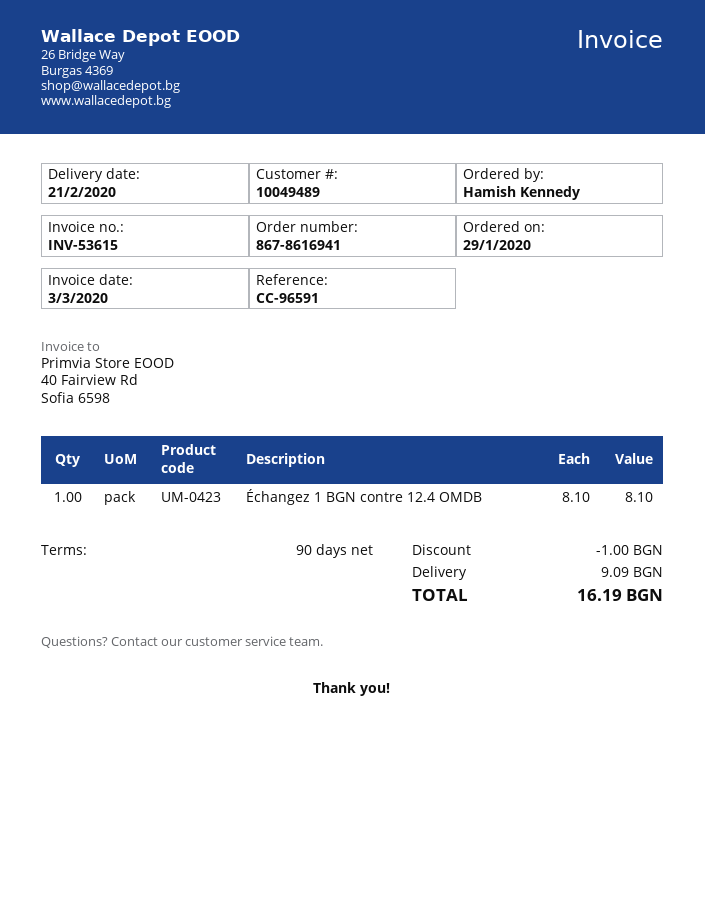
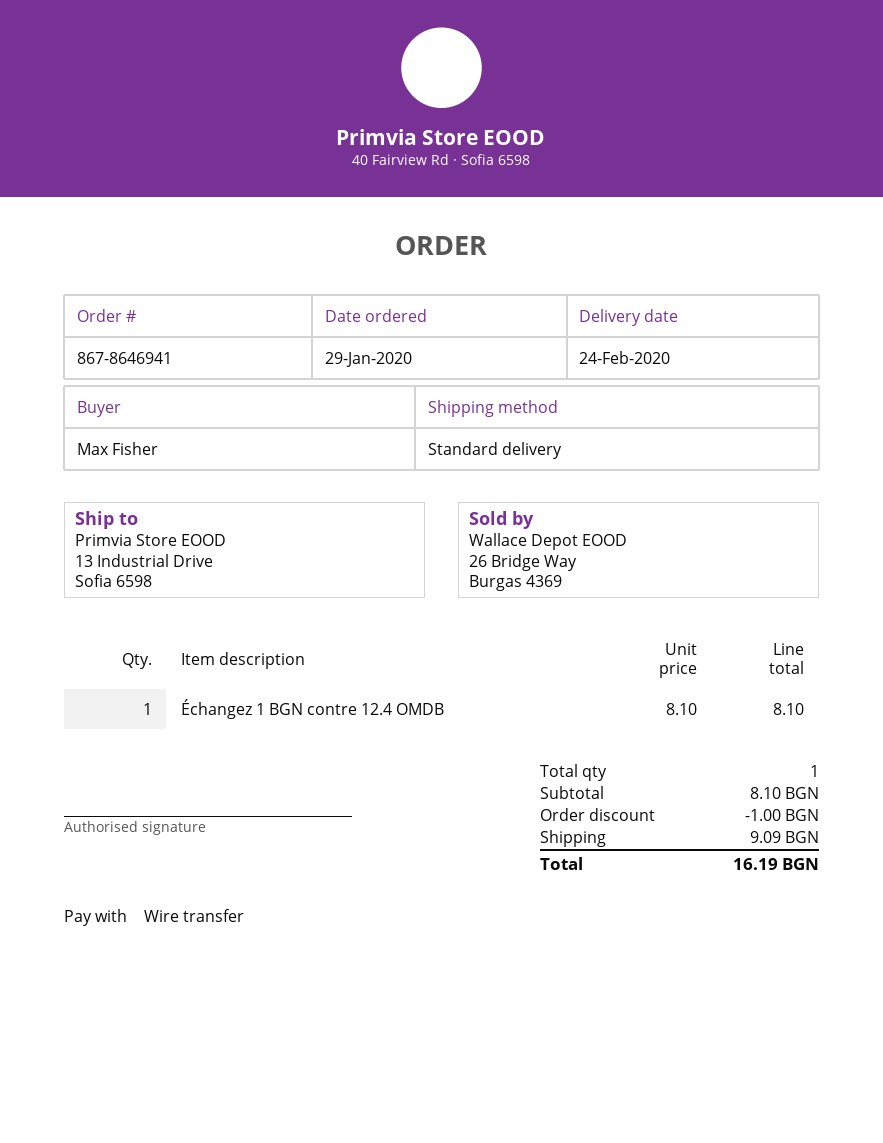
order number: 867-8616941 -> 867-8646941
delivery date: 2020-02-21 -> 2020-02-24
ordered by: Hamish Kennedy -> Max Fisher

